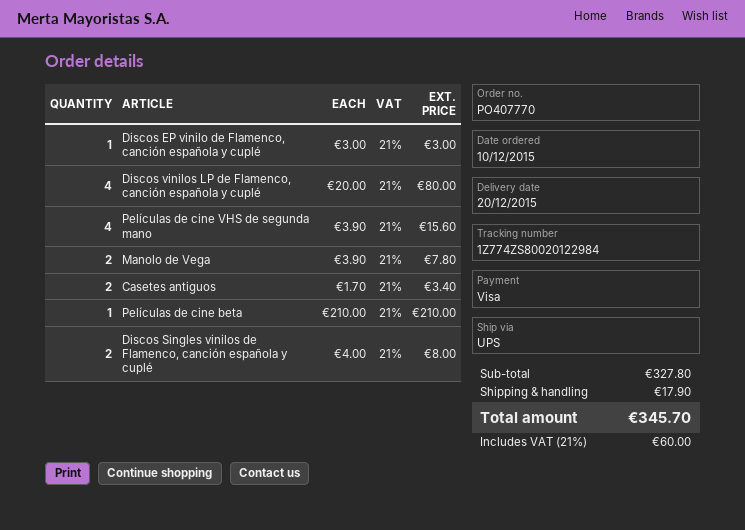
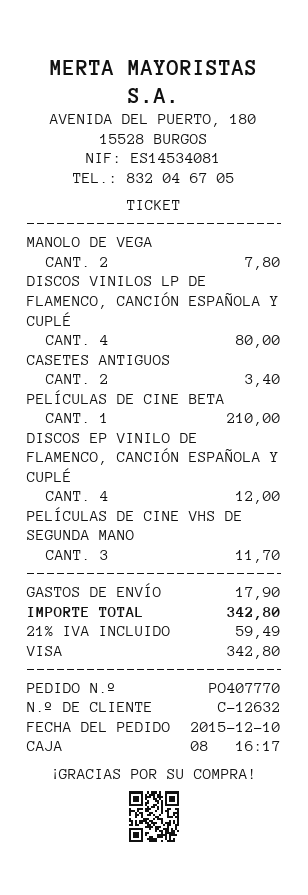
Discos EP vinilo de Flamenco, canción española y cuplé: 1 for 3.00 -> 4 for 12.00
Películas de cine VHS de segunda mano: 4 for 15.60 -> 3 for 11.70
Discos Singles vinilos de Flamenco, canción española y cuplé: 2 for 8.00 -> none
tax: 21% = 60.00 -> 21% = 59.49
total: 345.70 -> 342.80

